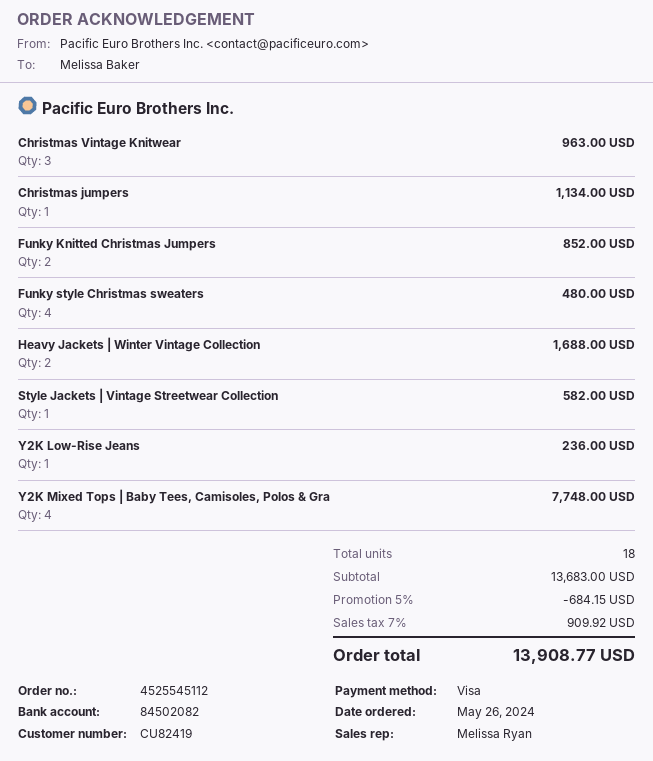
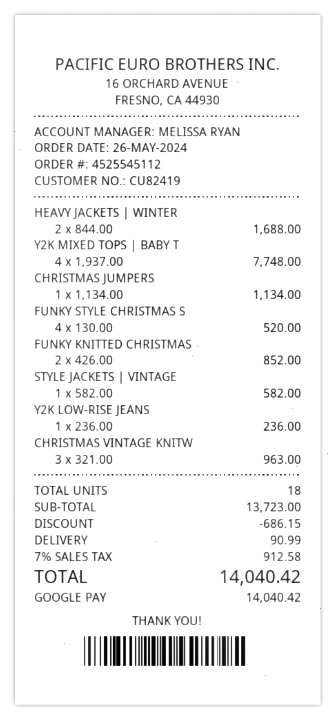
payment method: Visa -> Google Pay
Funky style Christmas sweaters: 4 for 480.00 -> 4 for 520.00
subtotal: 13683.00 -> 13723.00
discount: 684.15 -> 686.15
shipping: none -> 90.99
tax: 7% = 909.92 -> 7% = 912.58
total: 13908.77 -> 14040.42

